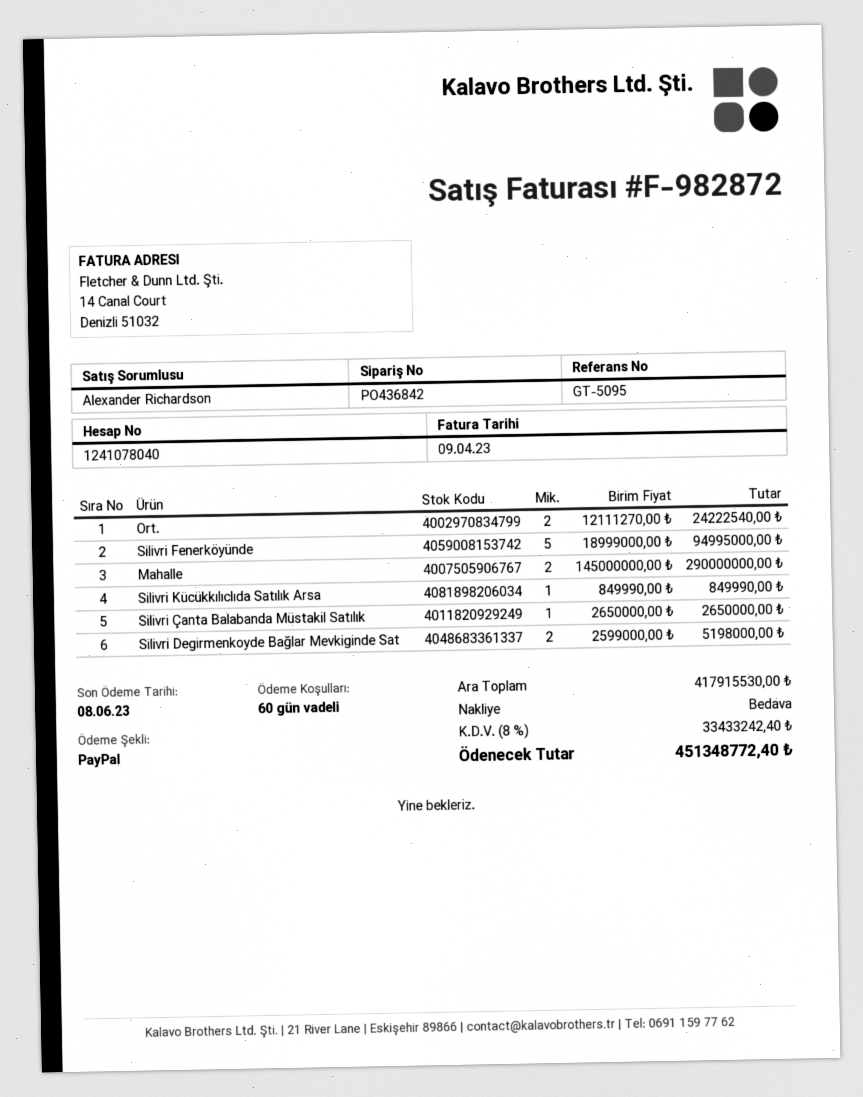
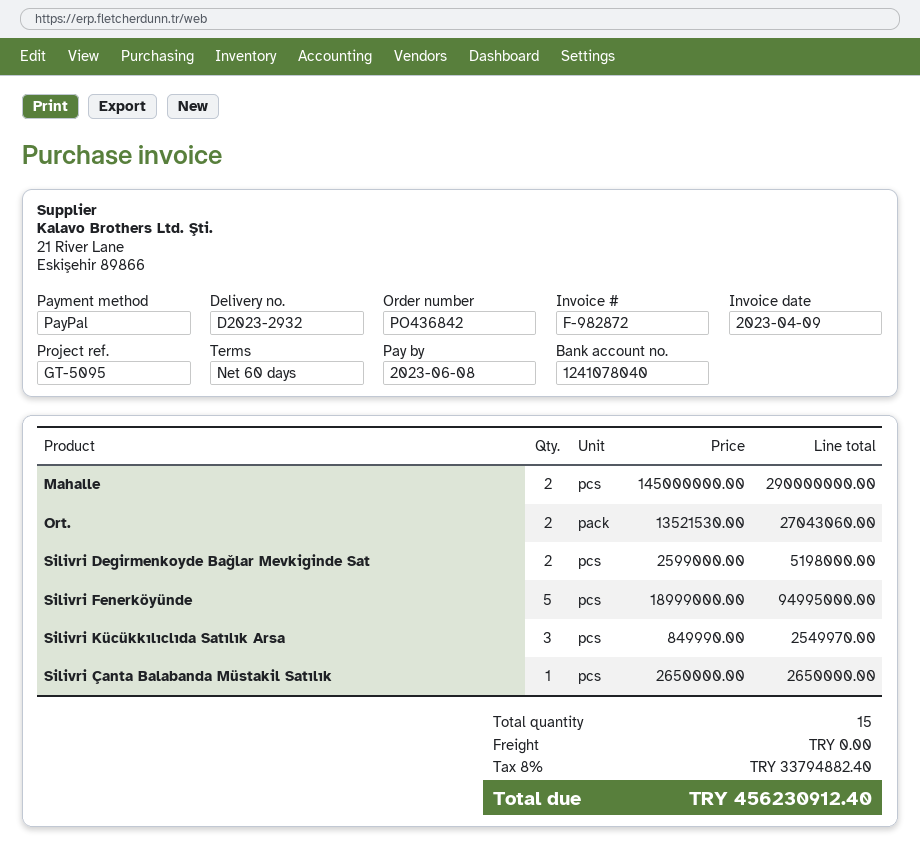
Ort.: 2 x 12111270.00 = 24222540.00 -> 2 x 13521530.00 = 27043060.00
Silivri Kücükkılıclıda Satılık Arsa: 1 x 849990.00 = 849990.00 -> 3 x 849990.00 = 2549970.00
tax: 8% = 33433242.40 -> 8% = 33794882.40
total: 451348772.40 -> 456230912.40

